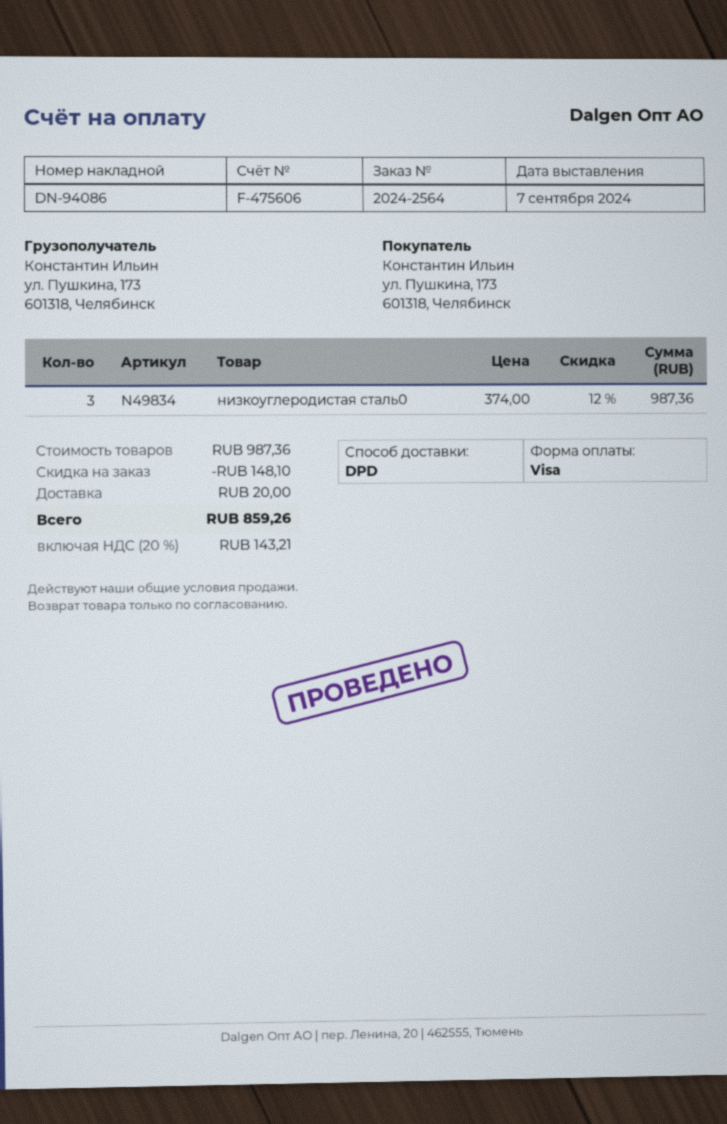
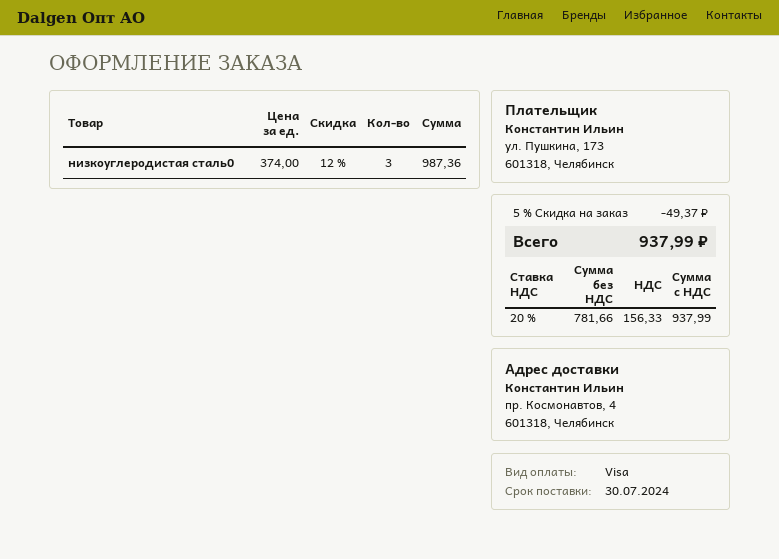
ship to: ул. Пушкина, 173, 601318, Челябинск -> пр. Космонавтов, 4, 601318, Челябинск
discount: 148.10 -> 49.37
shipping: 20.00 -> none
tax: 20% = 143.21 -> 20% = 156.33
total: 859.26 -> 937.99

